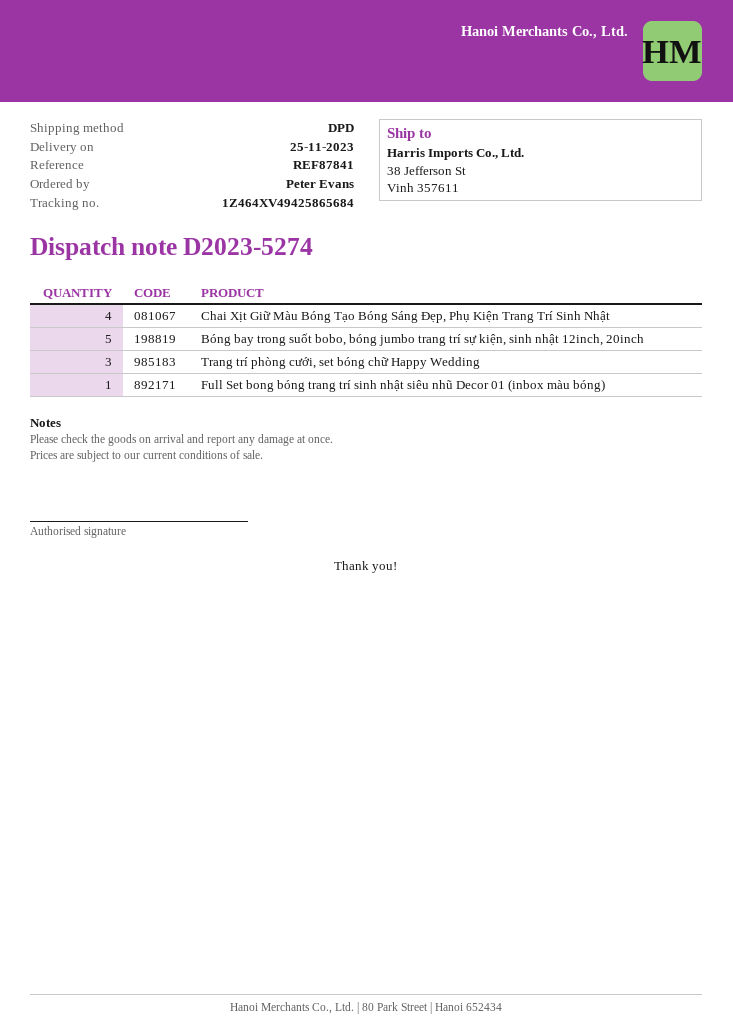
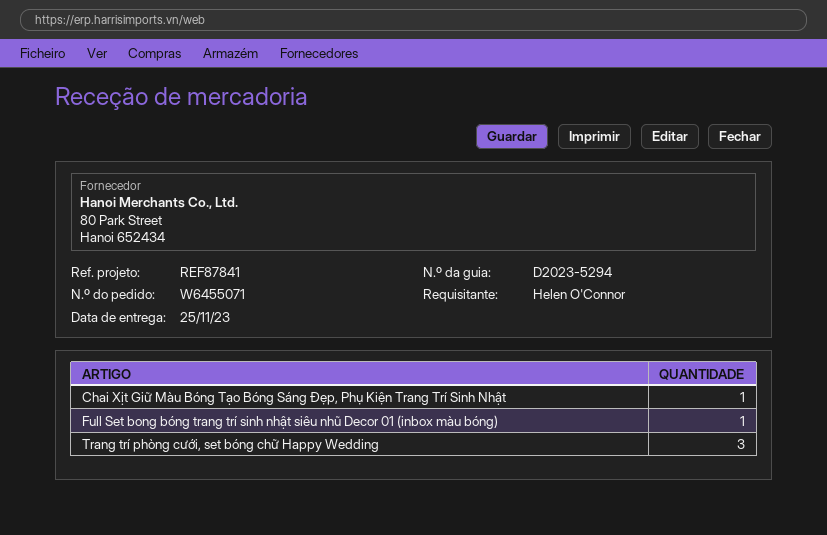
delivery note number: D2023-5274 -> D2023-5294
ordered by: Peter Evans -> Helen O'Connor
Chai Xịt Giữ Màu Bóng Tạo Bóng Sáng Đẹp, Phụ Kiện Trang Trí Sinh Nhật: 4 -> 1
Bóng bay trong suốt bobo, bóng jumbo trang trí sự kiện, sinh nhật 12inch, 20inch: 5 -> none

